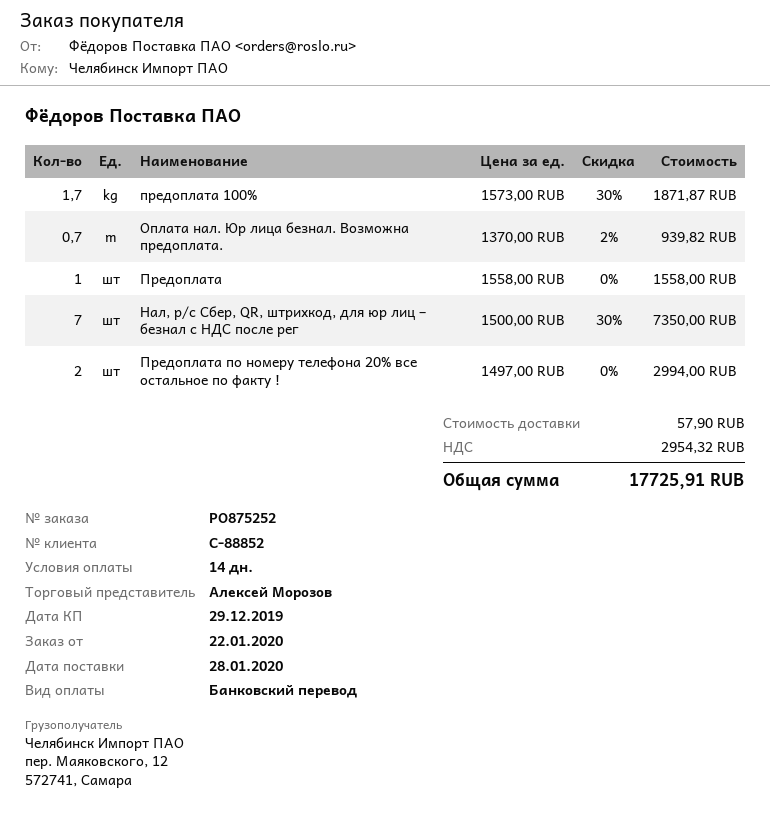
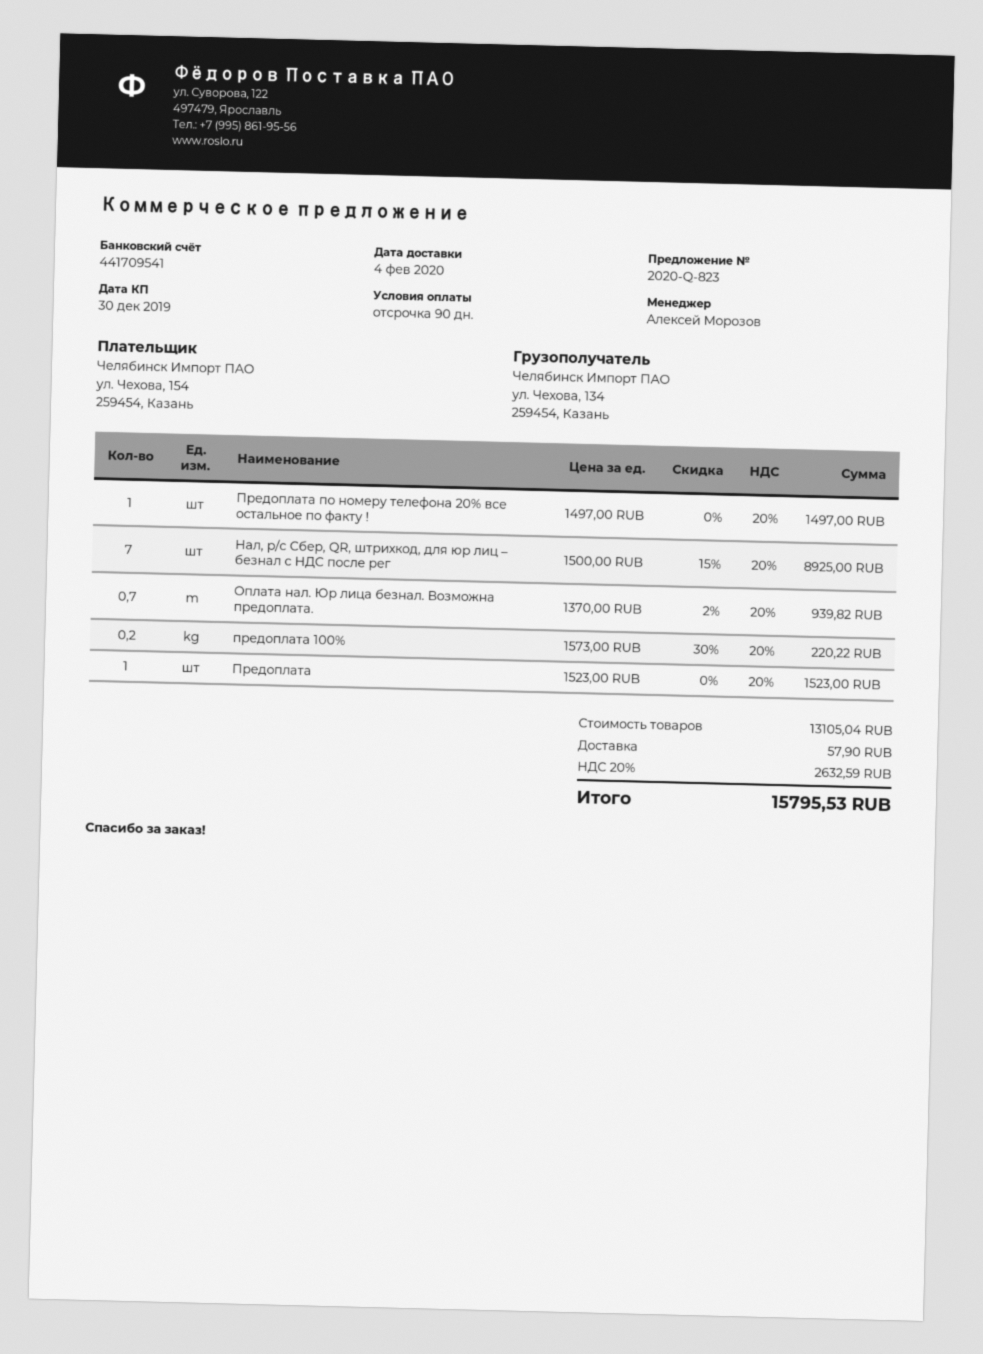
quote date: 2019-12-29 -> 2019-12-30
delivery date: 2020-01-28 -> 2020-02-04
payment terms: 14 days -> 90 days
ship to: пер. Маяковского, 12, 572741, Самара -> ул. Чехова, 134, 259454, Казань
предоплата 100%: 1.7 x 1573.00 - 30% = 1871.87 -> 0.2 x 1573.00 - 30% = 220.22
Предоплата: 1 x 1558.00 = 1558.00 -> 1 x 1523.00 = 1523.00
Нал, р/с Сбер, QR, штрихкод, для юр лиц – безнал с НДС после рег: 7 x 1500.00 - 30% = 7350.00 -> 7 x 1500.00 - 15% = 8925.00
Предоплата по номеру телефона 20% все остальное по факту !: 2 x 1497.00 = 2994.00 -> 1 x 1497.00 = 1497.00
tax: 2954.32 -> 2632.59
total: 17725.91 -> 15795.53

